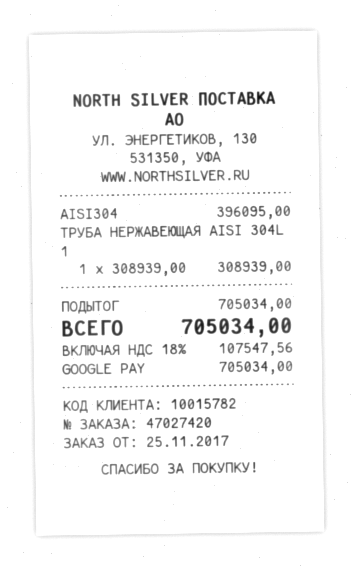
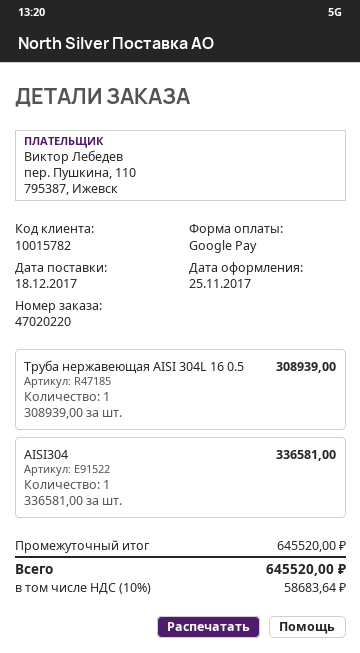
order number: 47027420 -> 47020220
AISI304: 1 x 396095.00 = 396095.00 -> 1 x 336581.00 = 336581.00
subtotal: 705034.00 -> 645520.00
tax: 18% = 107547.56 -> 10% = 58683.64
total: 705034.00 -> 645520.00

